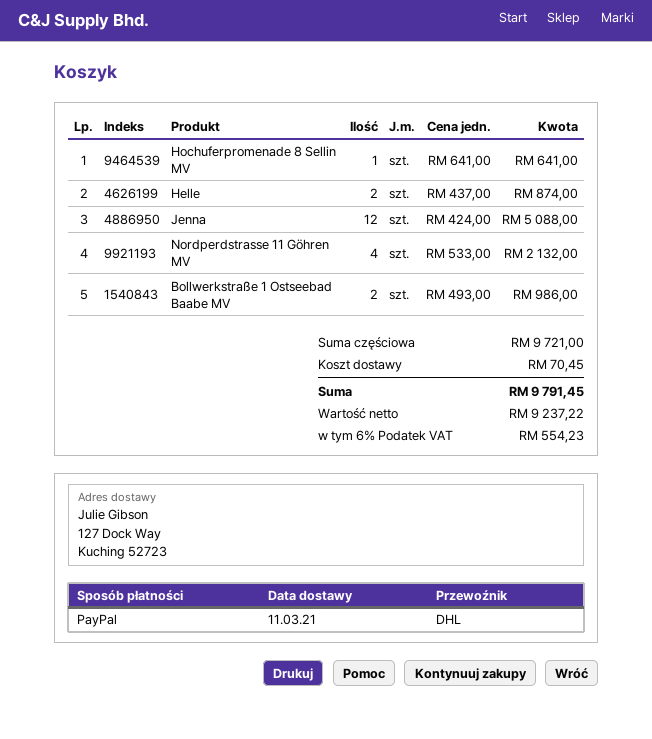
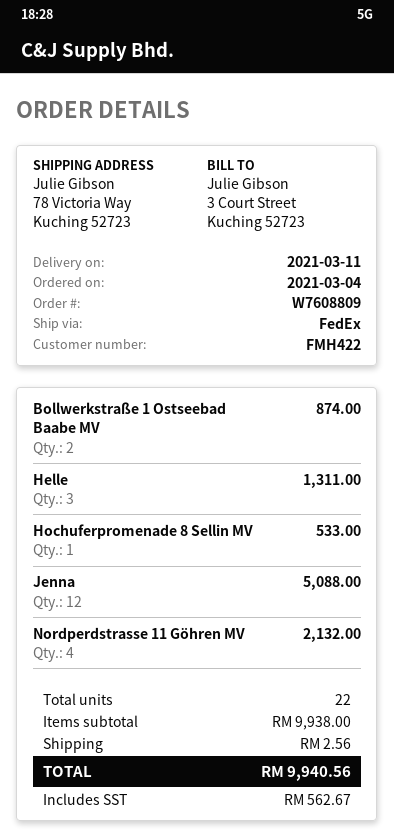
shipping method: DHL -> FedEx
ship to: 127 Dock Way, Kuching 52723 -> 78 Victoria Way, Kuching 52723
Hochuferpromenade 8 Sellin MV: 1 for 641.00 -> 1 for 533.00
Helle: 2 for 874.00 -> 3 for 1311.00
Bollwerkstraße 1 Ostseebad Baabe MV: 2 for 986.00 -> 2 for 874.00
subtotal: 9721.00 -> 9938.00
shipping: 70.45 -> 2.56
tax: 554.23 -> 562.67
total: 9791.45 -> 9940.56

